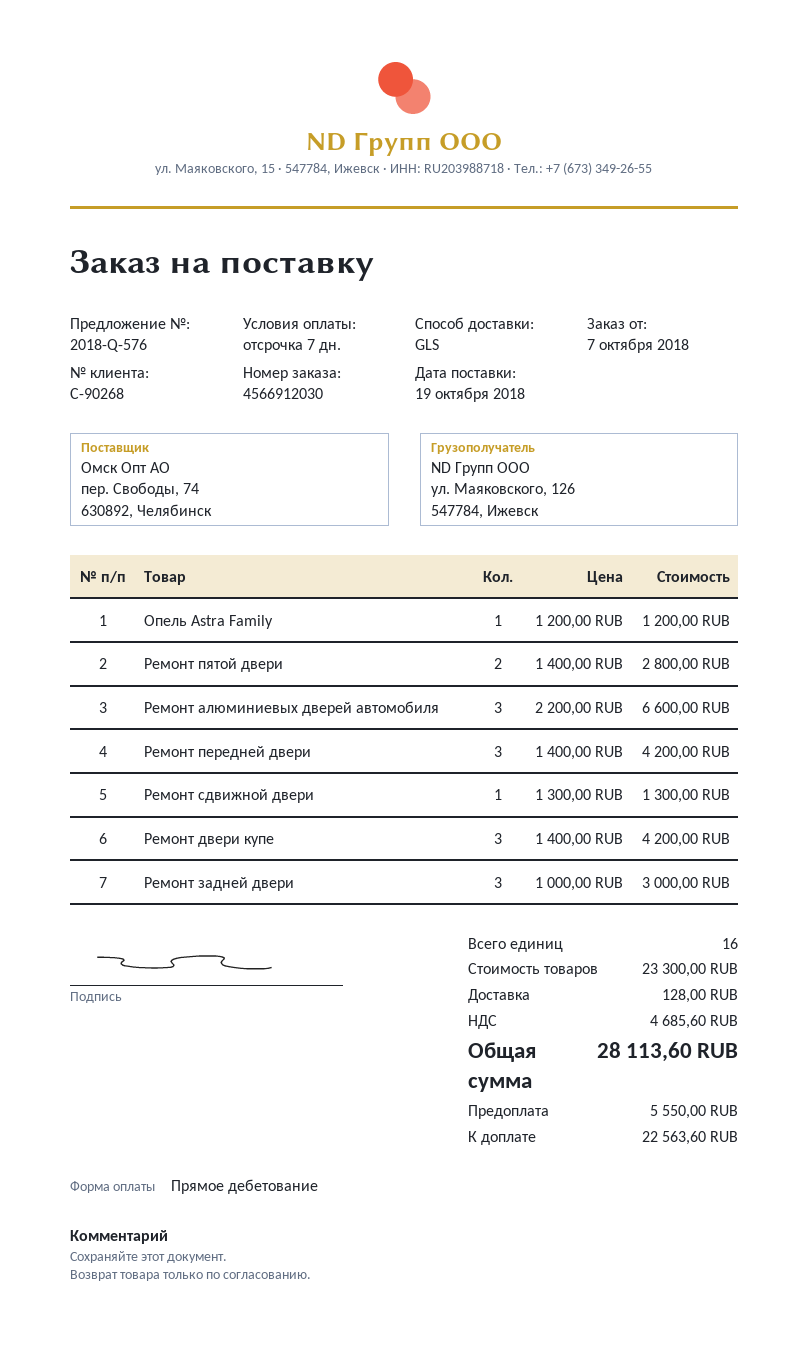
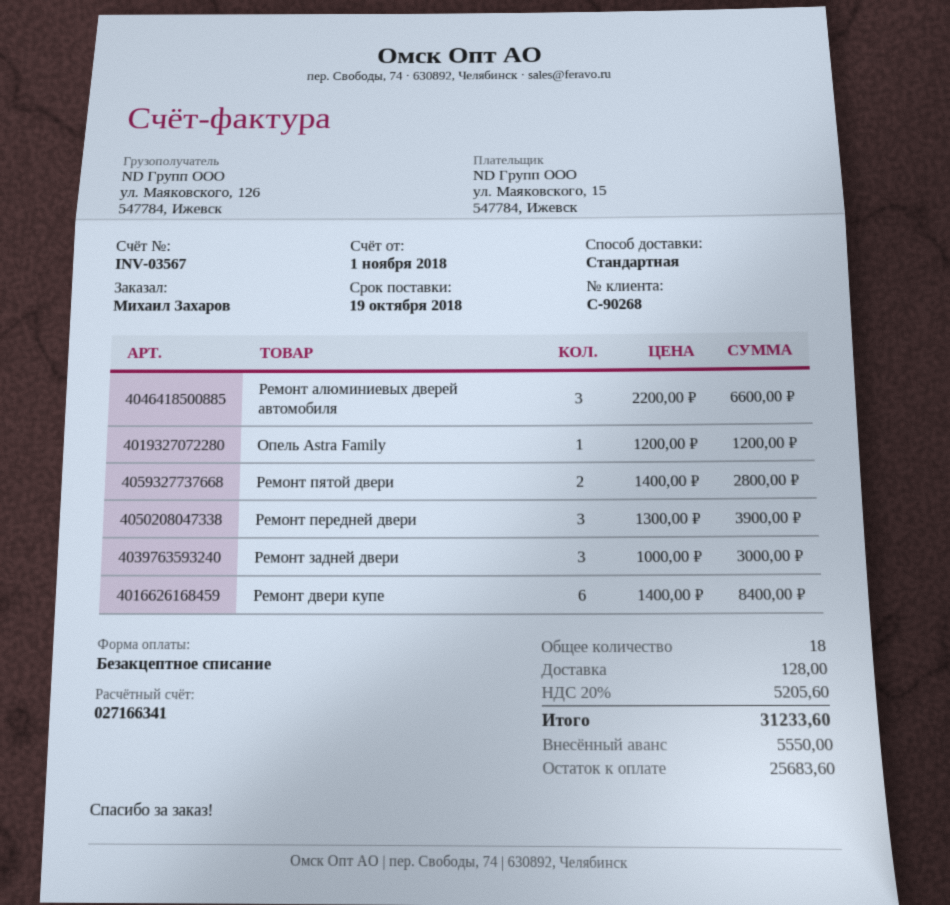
shipping method: GLS -> standard
Ремонт передней двери: 3 x 1400.00 = 4200.00 -> 3 x 1300.00 = 3900.00
Ремонт сдвижной двери: 1 x 1300.00 = 1300.00 -> none
Ремонт двери купе: 3 x 1400.00 = 4200.00 -> 6 x 1400.00 = 8400.00
total quantity: 16 -> 18
tax: 4685.60 -> 5205.60
total: 28113.60 -> 31233.60
balance: 22563.60 -> 25683.60

